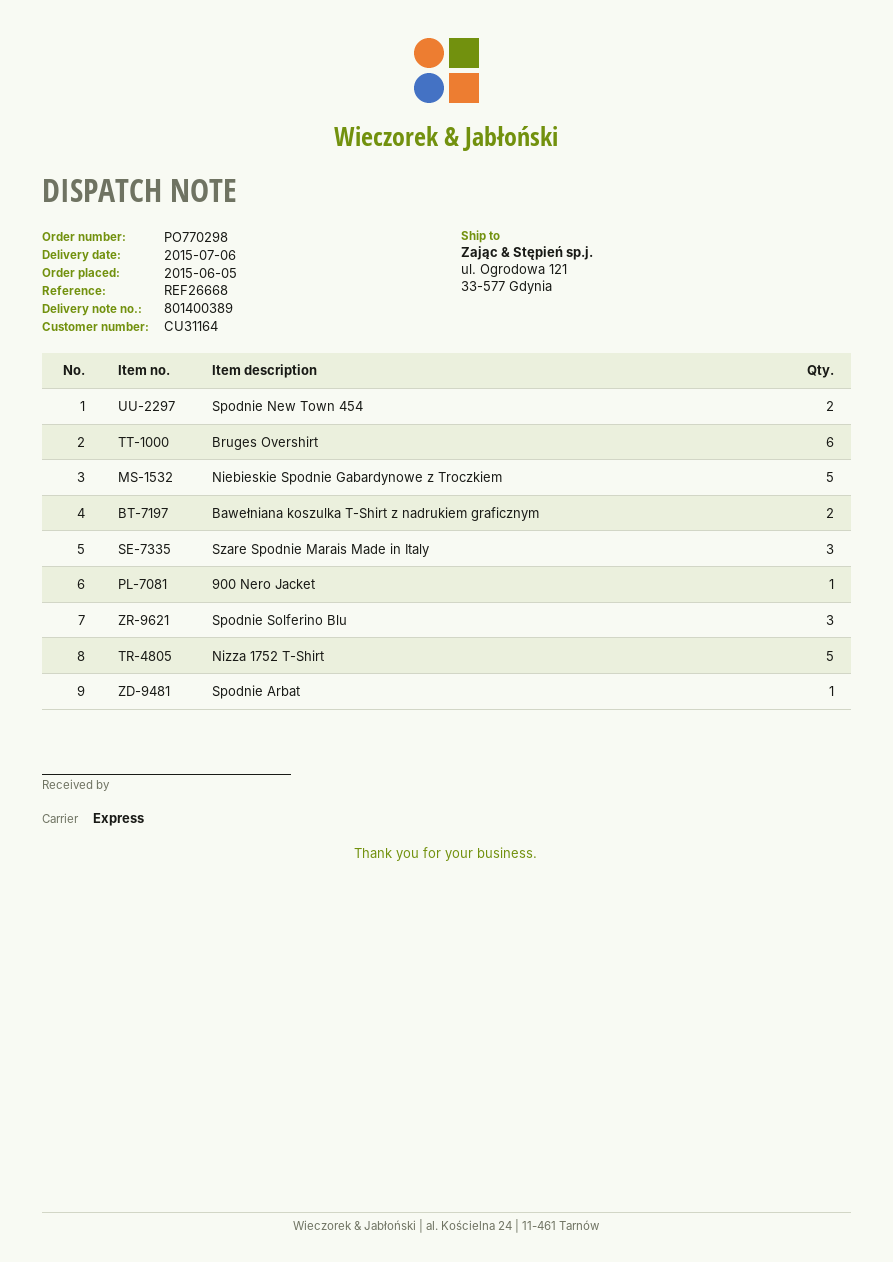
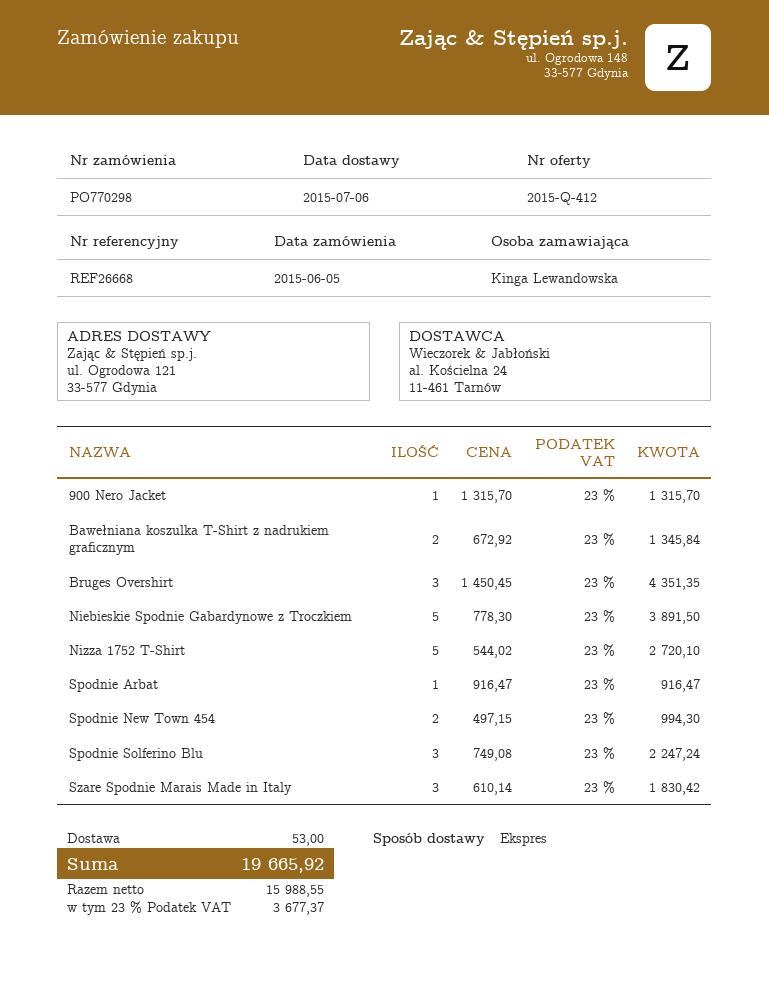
Bruges Overshirt: 6 -> 3

